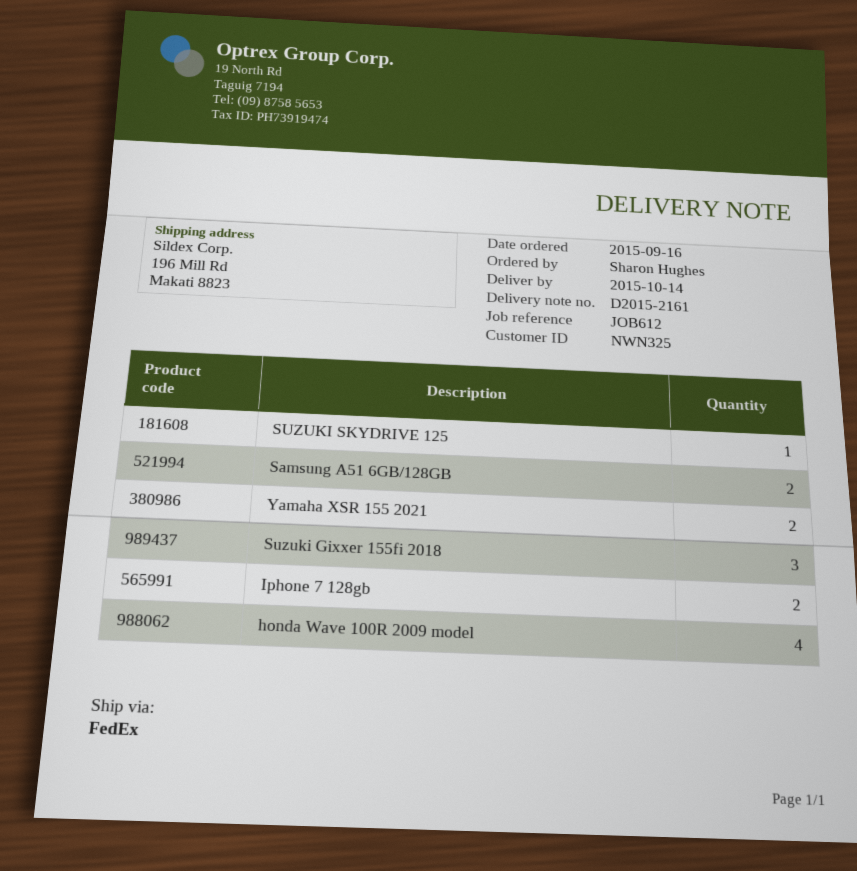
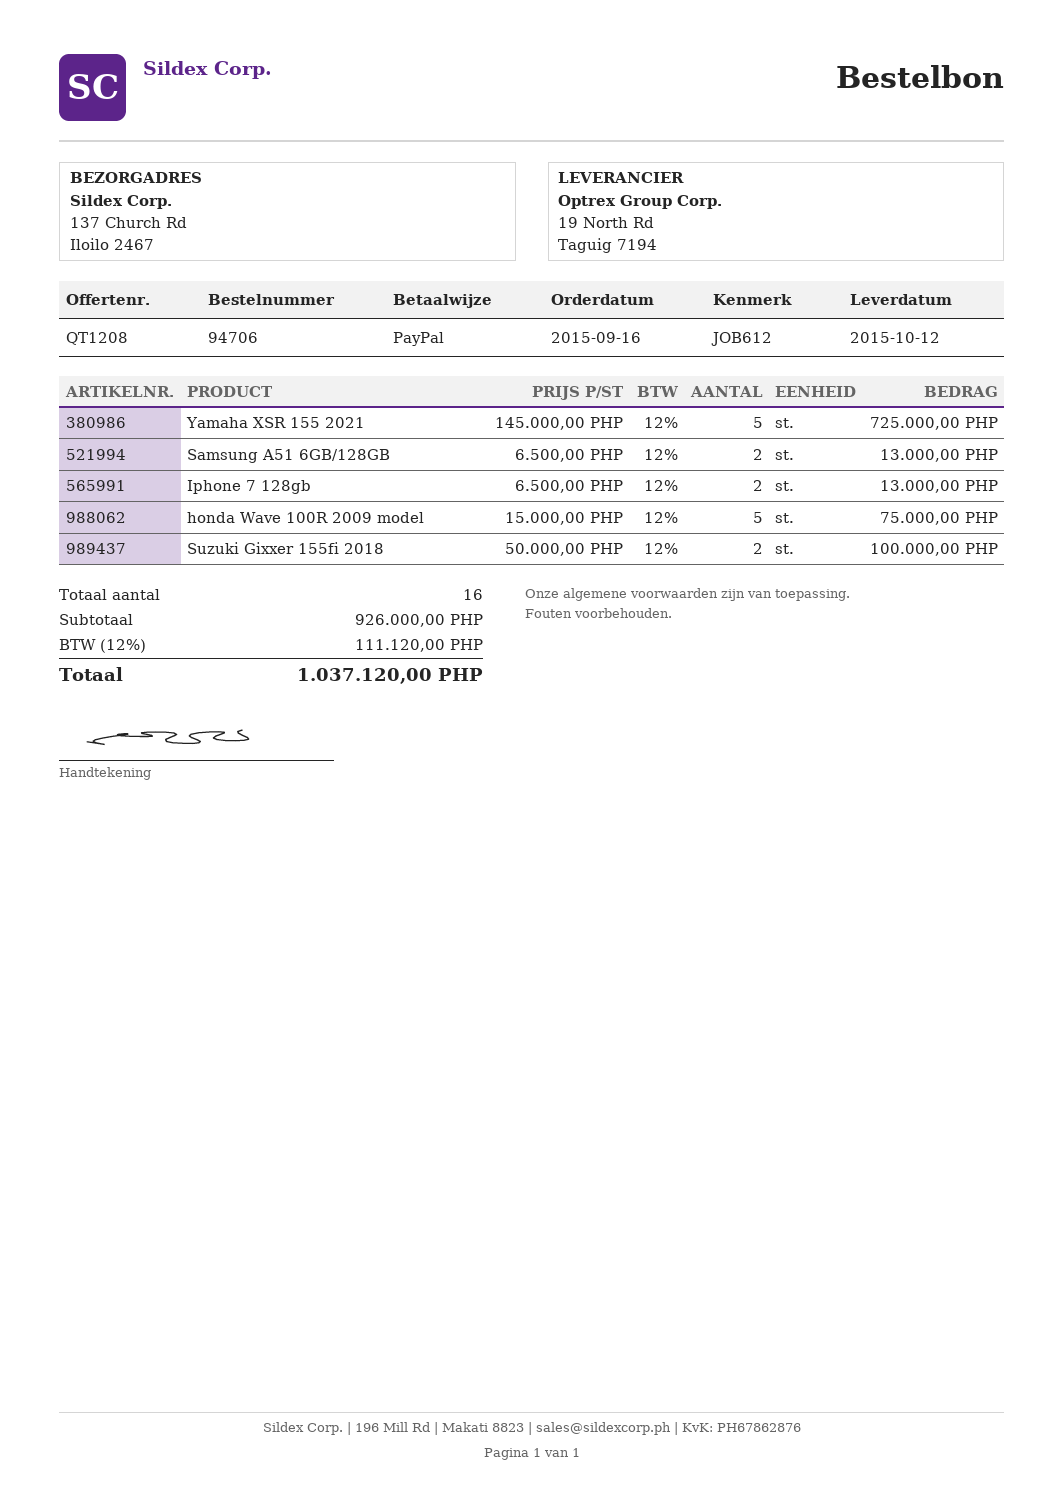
delivery date: 2015-10-14 -> 2015-10-12
ship to: 196 Mill Rd, Makati 8823 -> 137 Church Rd, Iloilo 2467
SUZUKI SKYDRIVE 125: 1 -> none
Yamaha XSR 155 2021: 2 -> 5
Suzuki Gixxer 155fi 2018: 3 -> 2
honda Wave 100R 2009 model: 4 -> 5

